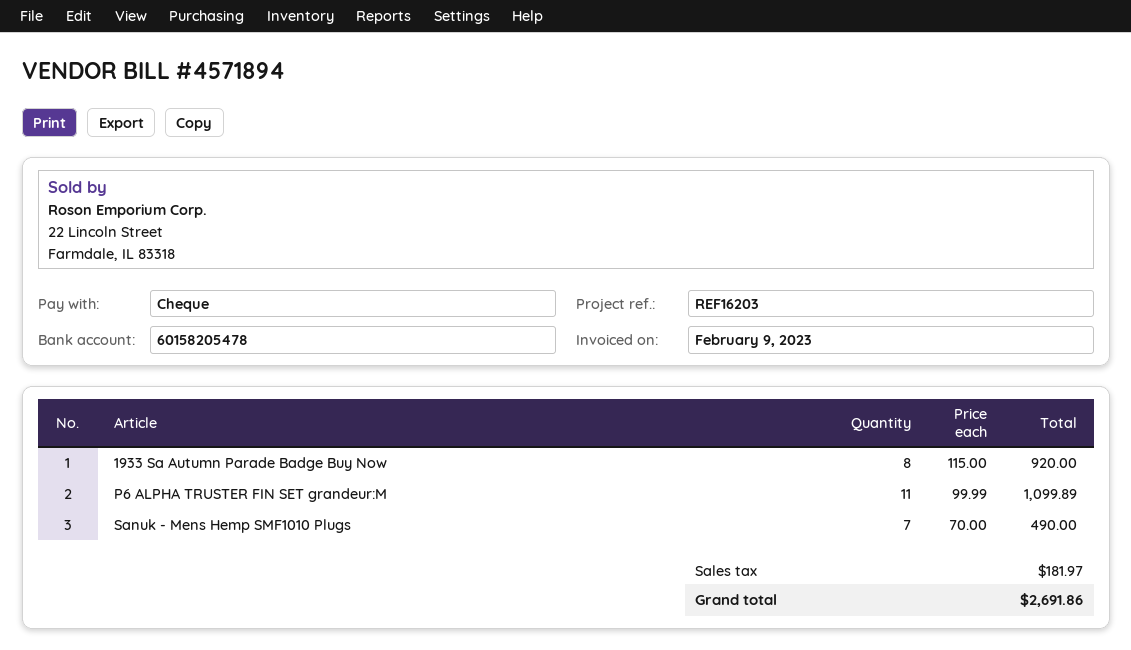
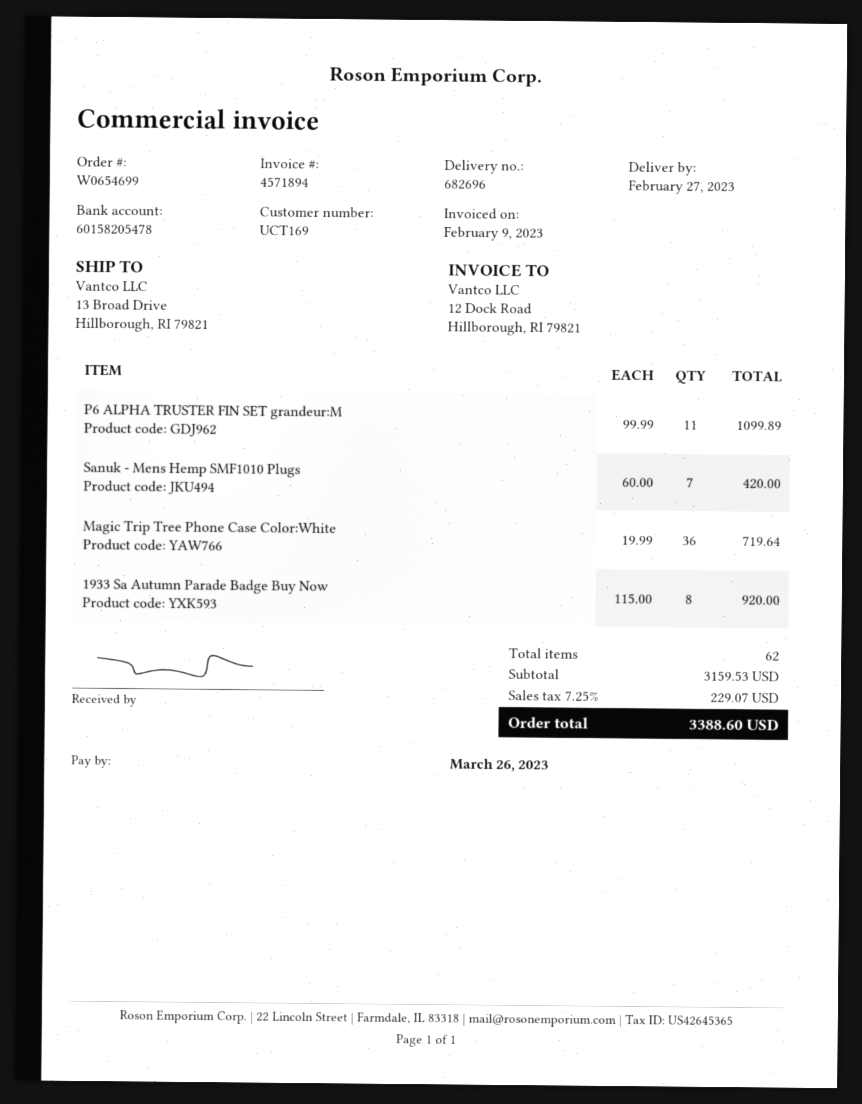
Sanuk - Mens Hemp SMF1010 Plugs: 7 x 70.00 = 490.00 -> 7 x 60.00 = 420.00
Magic Trip Tree Phone Case Color:White: none -> 36 x 19.99 = 719.64
tax: 181.97 -> 229.07
total: 2691.86 -> 3388.60

